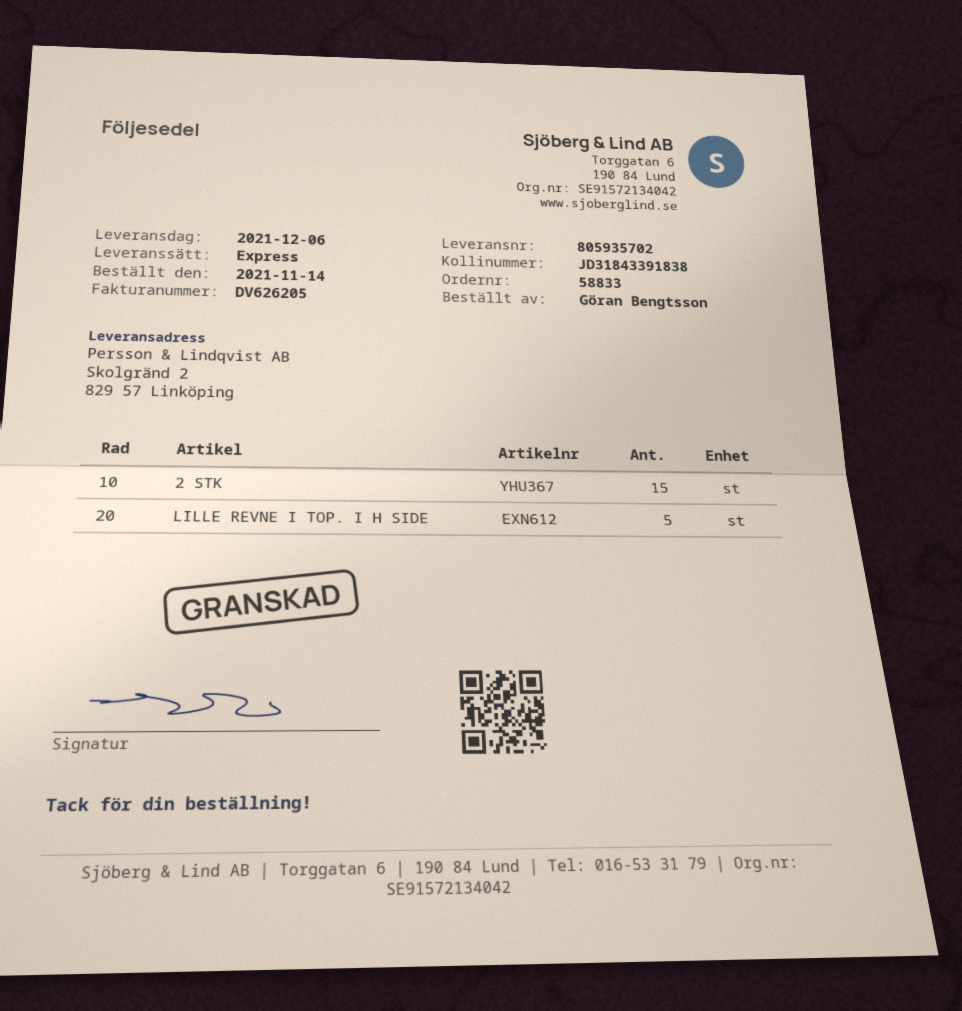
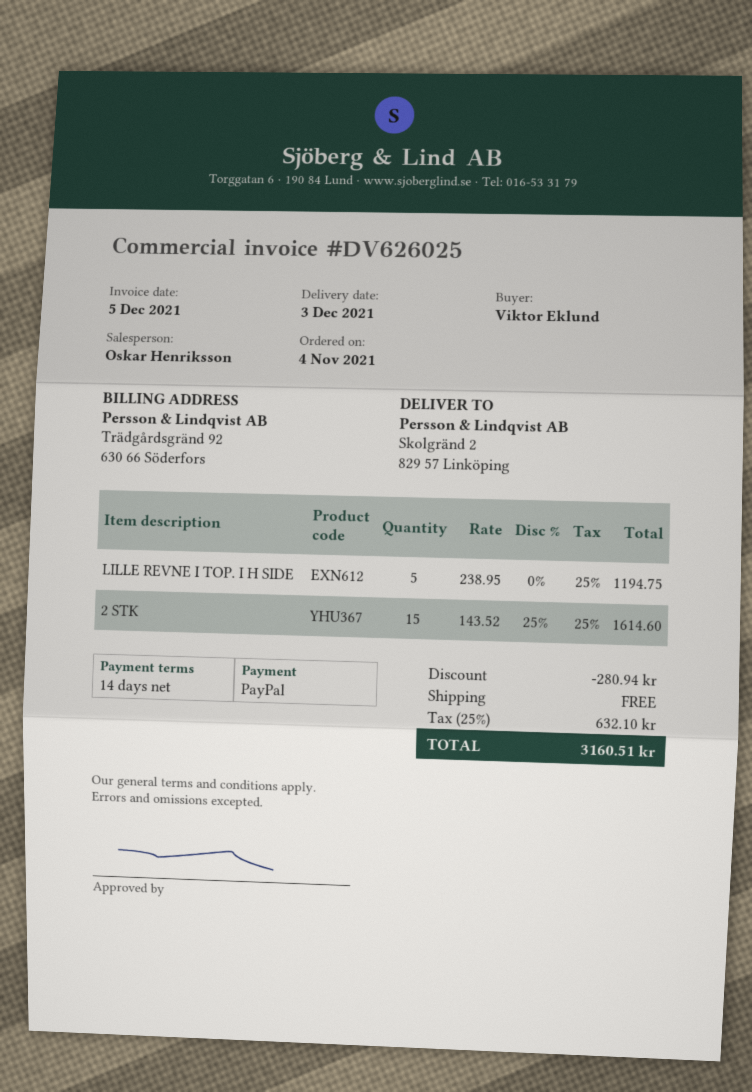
order date: 2021-11-14 -> 2021-11-04
delivery date: 2021-12-06 -> 2021-12-03
invoice number: DV626205 -> DV626025
ordered by: Göran Bengtsson -> Viktor Eklund

